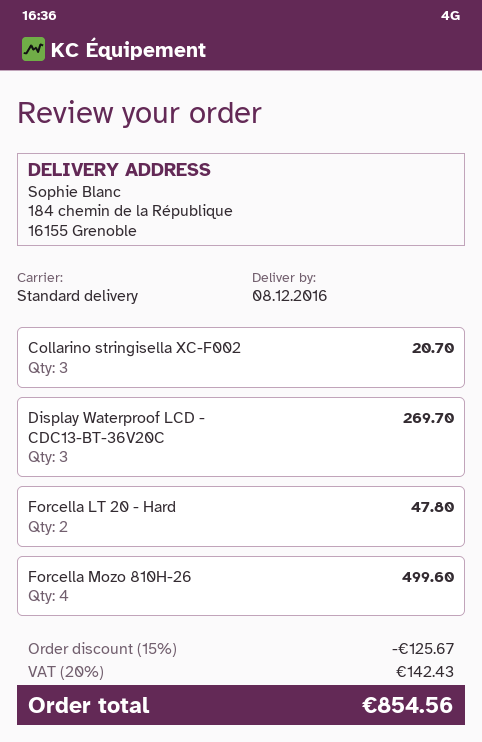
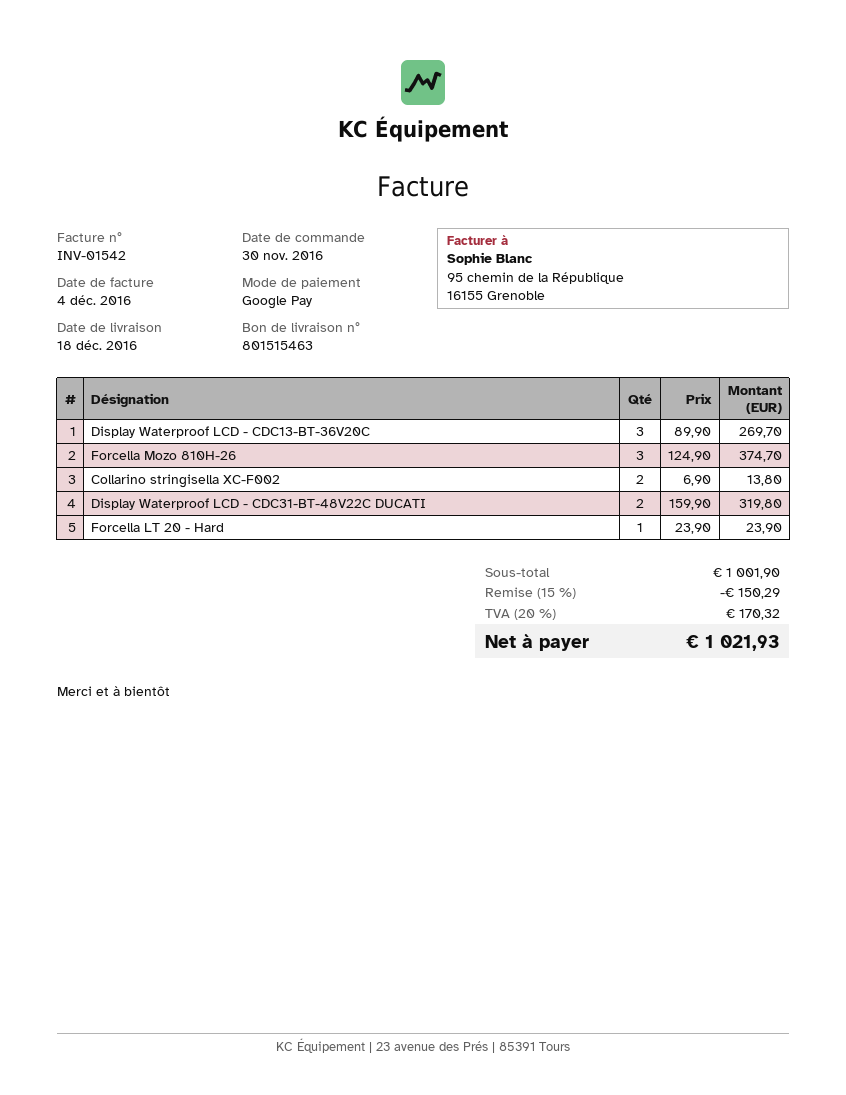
delivery date: 2016-12-08 -> 2016-12-18
Collarino stringisella XC-F002: 3 for 20.70 -> 2 for 13.80
Forcella LT 20 - Hard: 2 for 47.80 -> 1 for 23.90
Forcella Mozo 810H-26: 4 for 499.60 -> 3 for 374.70
Display Waterproof LCD - CDC31-BT-48V22C DUCATI: none -> 2 for 319.80
discount: 15% = 125.67 -> 15% = 150.29
tax: 20% = 142.43 -> 20% = 170.32
total: 854.56 -> 1021.93

